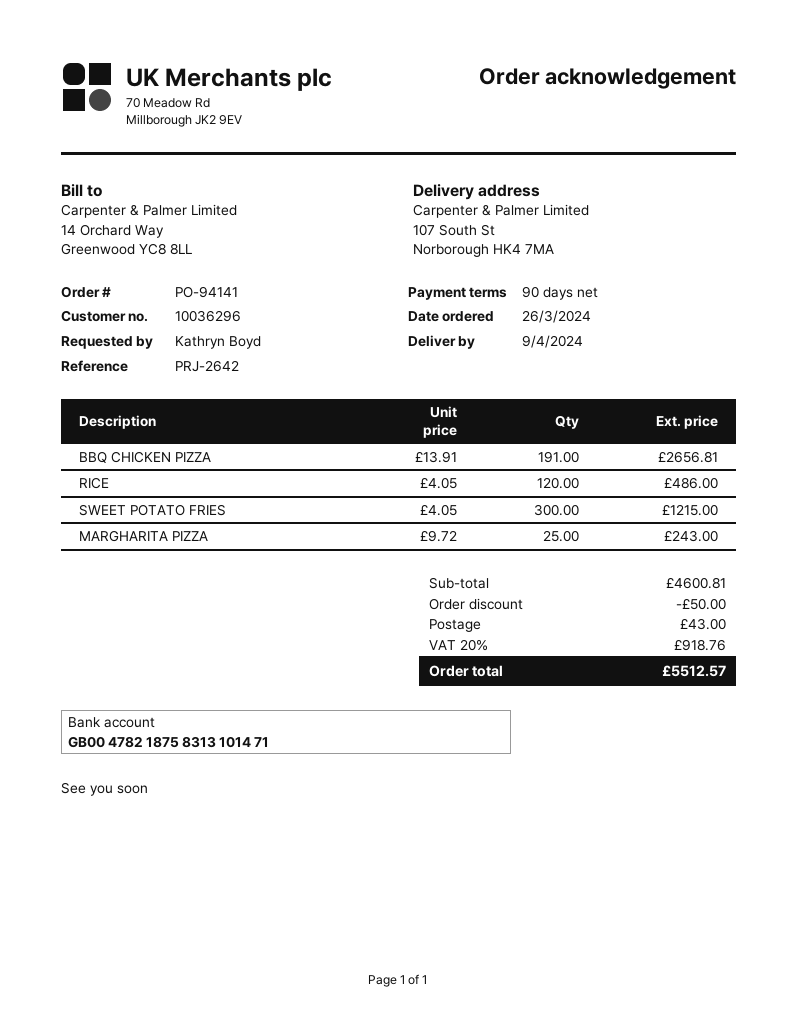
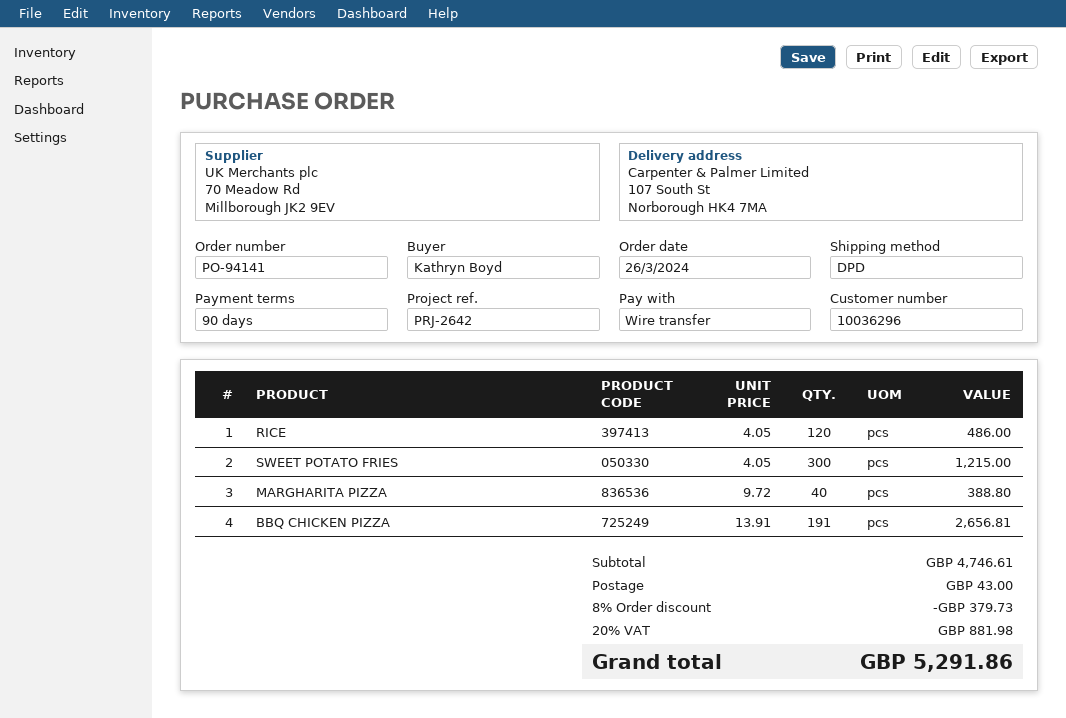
MARGHARITA PIZZA: 25 x 9.72 = 243.00 -> 40 x 9.72 = 388.80
subtotal: 4600.81 -> 4746.61
discount: 50.00 -> 379.73
tax: 20% = 918.76 -> 20% = 881.98
total: 5512.57 -> 5291.86

